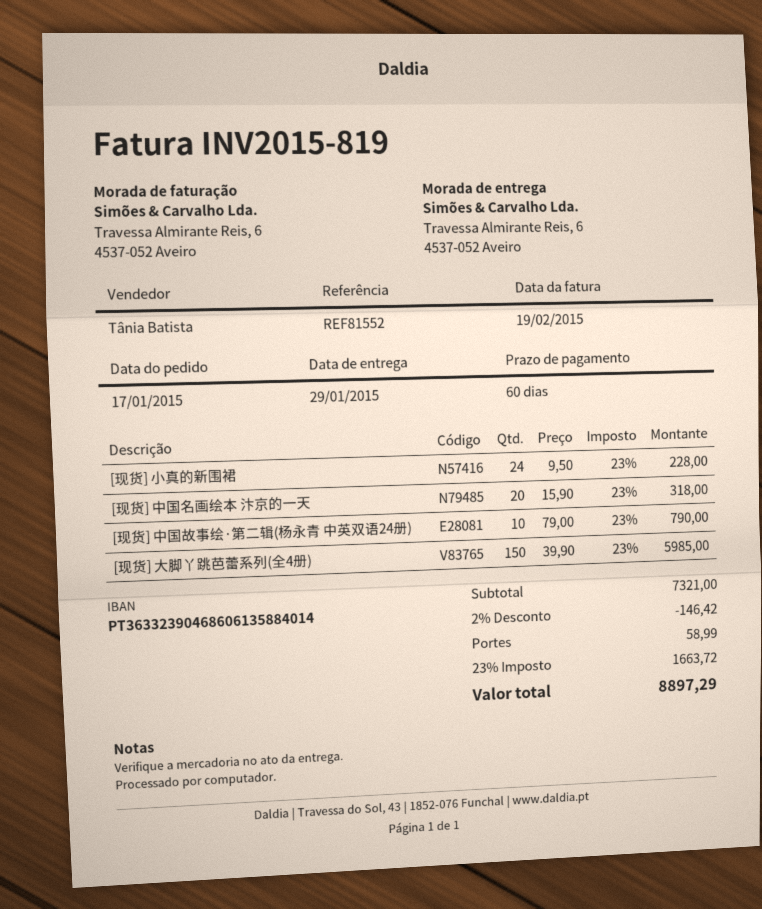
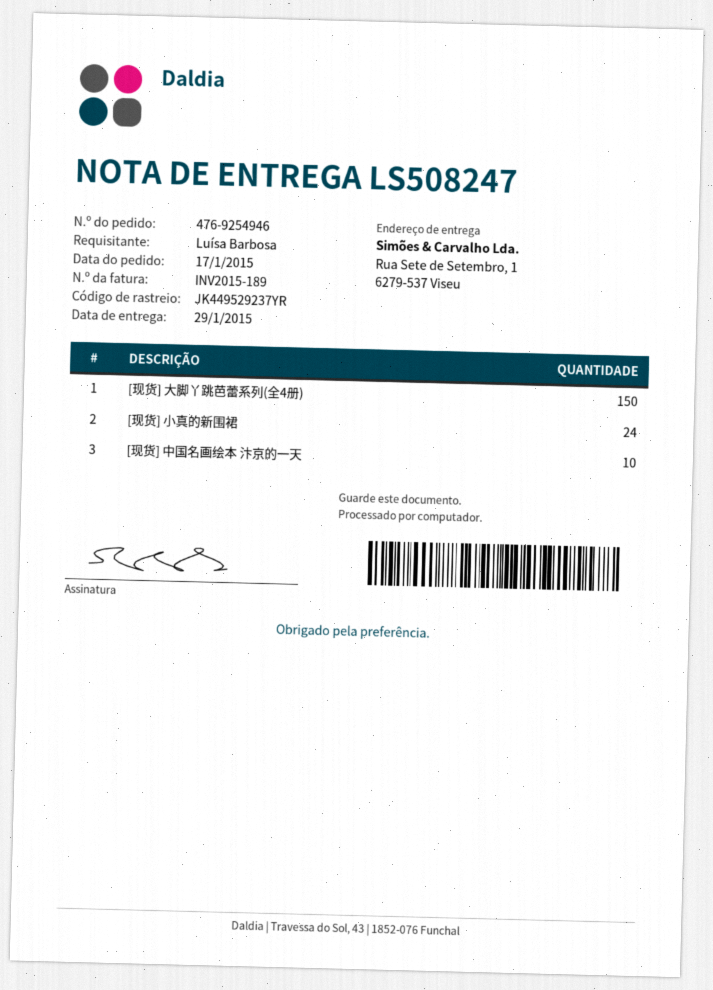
invoice number: INV2015-819 -> INV2015-189
ship to: Travessa Almirante Reis, 6, 4537-052 Aveiro -> Rua Sete de Setembro, 1, 6279-537 Viseu
[现货] 中国名画绘本 汴京的一天: 20 -> 10
[现货] 中国故事绘·第二辑(杨永青 中英双语24册): 10 -> none

